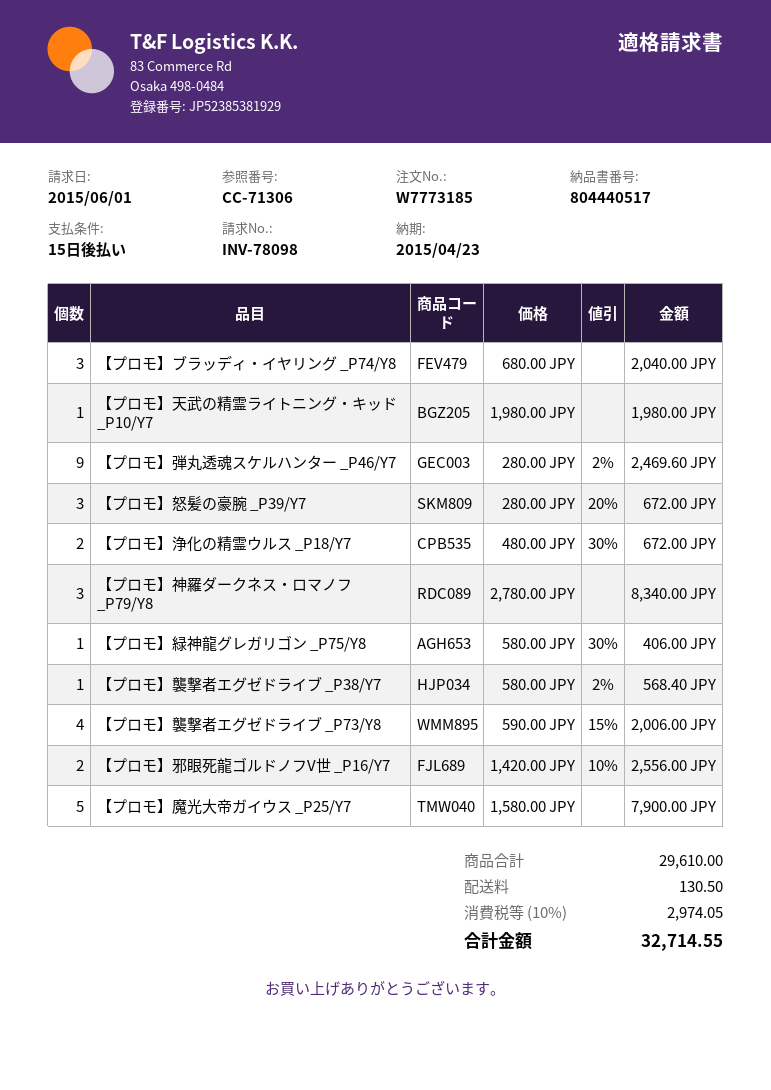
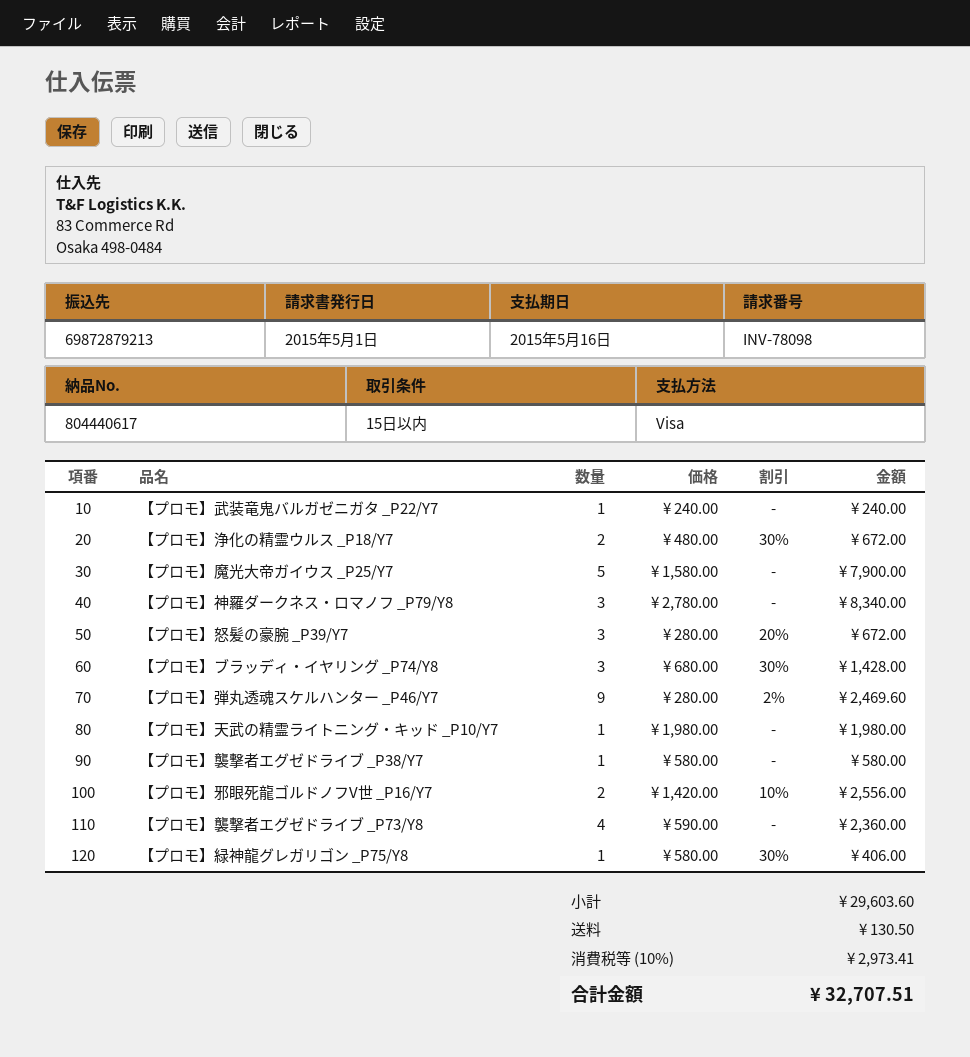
delivery note number: 804440517 -> 804440617
invoice date: 2015-06-01 -> 2015-05-01
【プロモ】ブラッディ・イヤリング _P74/Y8: 3 x 680.00 = 2040.00 -> 3 x 680.00 - 30% = 1428.00
【プロモ】襲撃者エグゼドライブ _P38/Y7: 1 x 580.00 - 2% = 568.40 -> 1 x 580.00 = 580.00
【プロモ】襲撃者エグゼドライブ _P73/Y8: 4 x 590.00 - 15% = 2006.00 -> 4 x 590.00 = 2360.00
【プロモ】武装竜鬼バルガゼニガタ _P22/Y7: none -> 1 x 240.00 = 240.00
subtotal: 29610.00 -> 29603.60
tax: 10% = 2974.05 -> 10% = 2973.41
total: 32714.55 -> 32707.51

